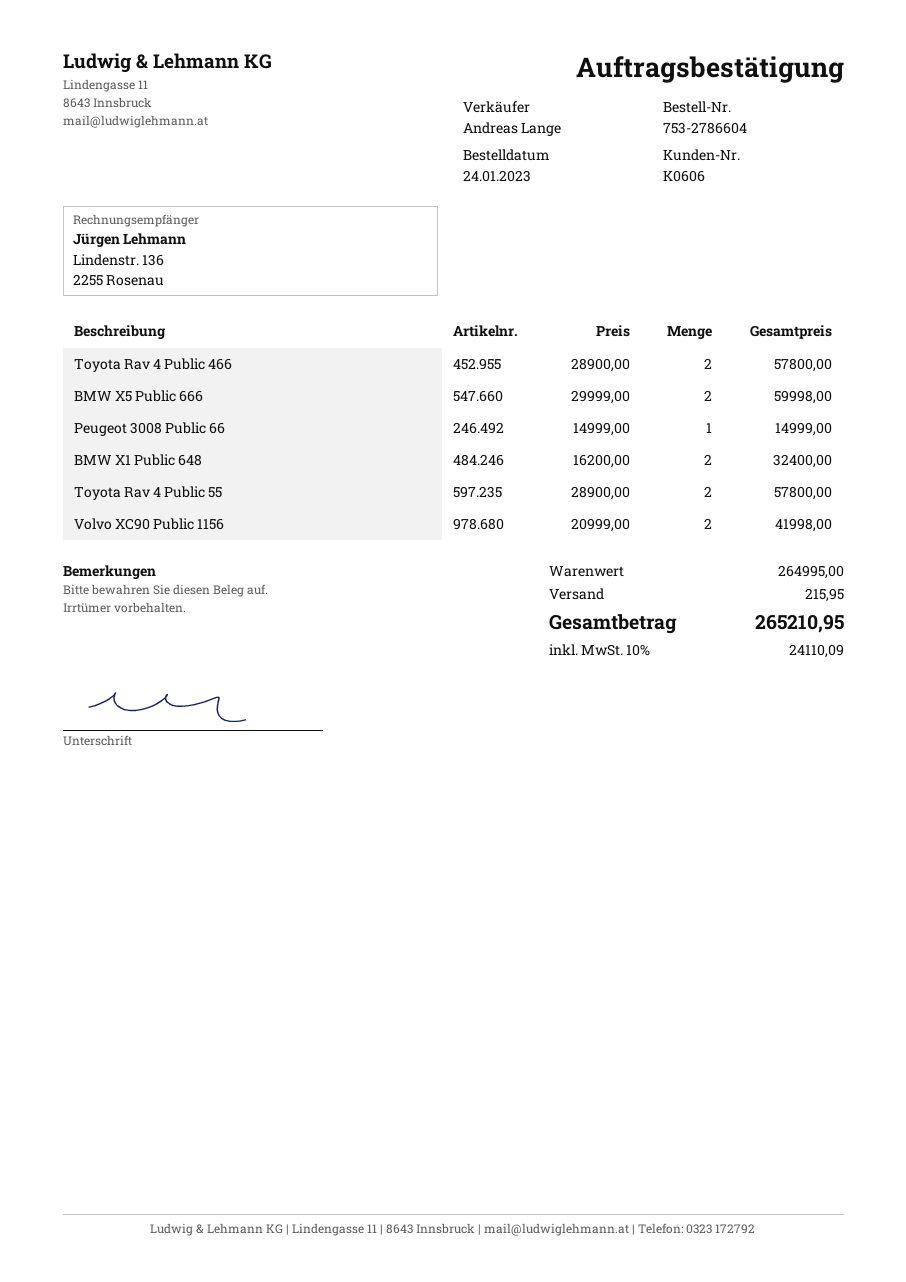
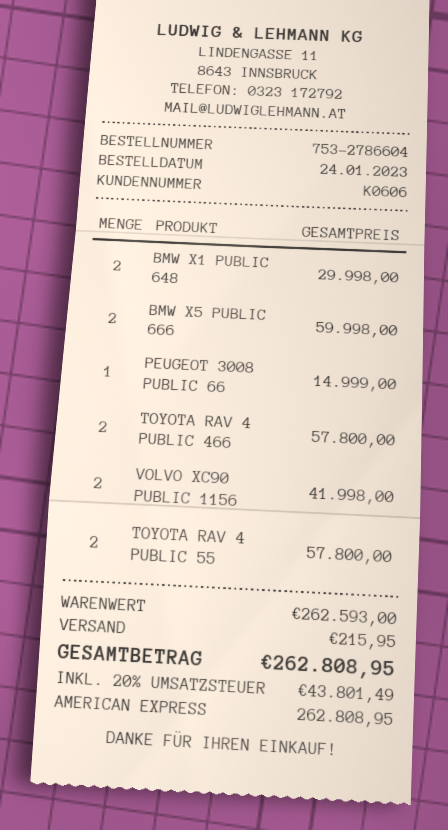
BMW X1 Public 648: 2 for 32400.00 -> 2 for 29998.00
subtotal: 264995.00 -> 262593.00
tax: 10% = 24110.09 -> 20% = 43801.49
total: 265210.95 -> 262808.95

